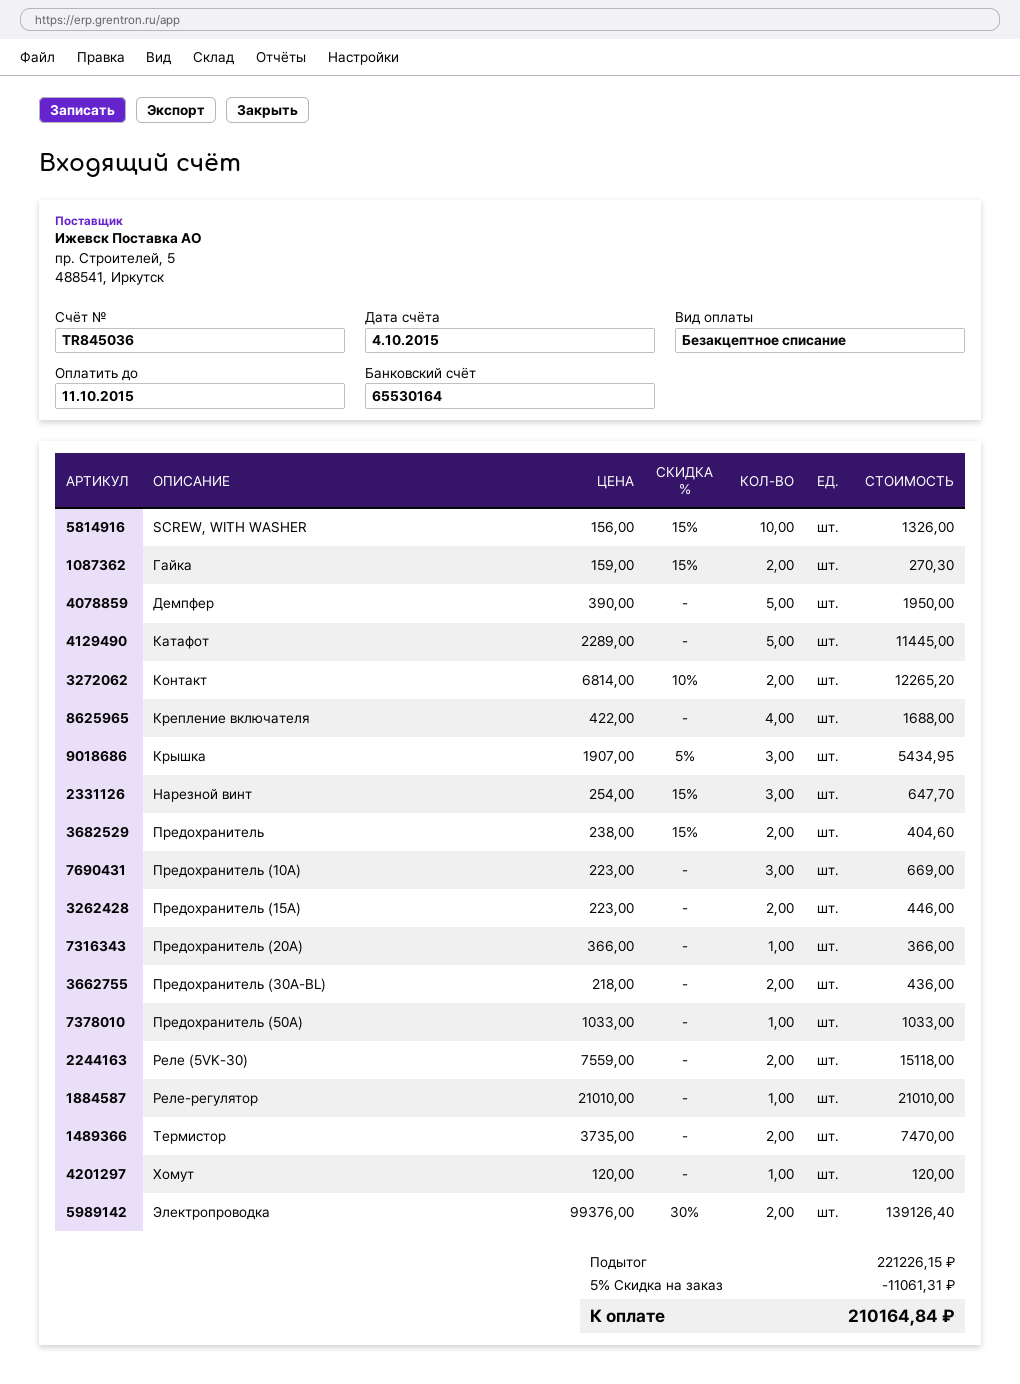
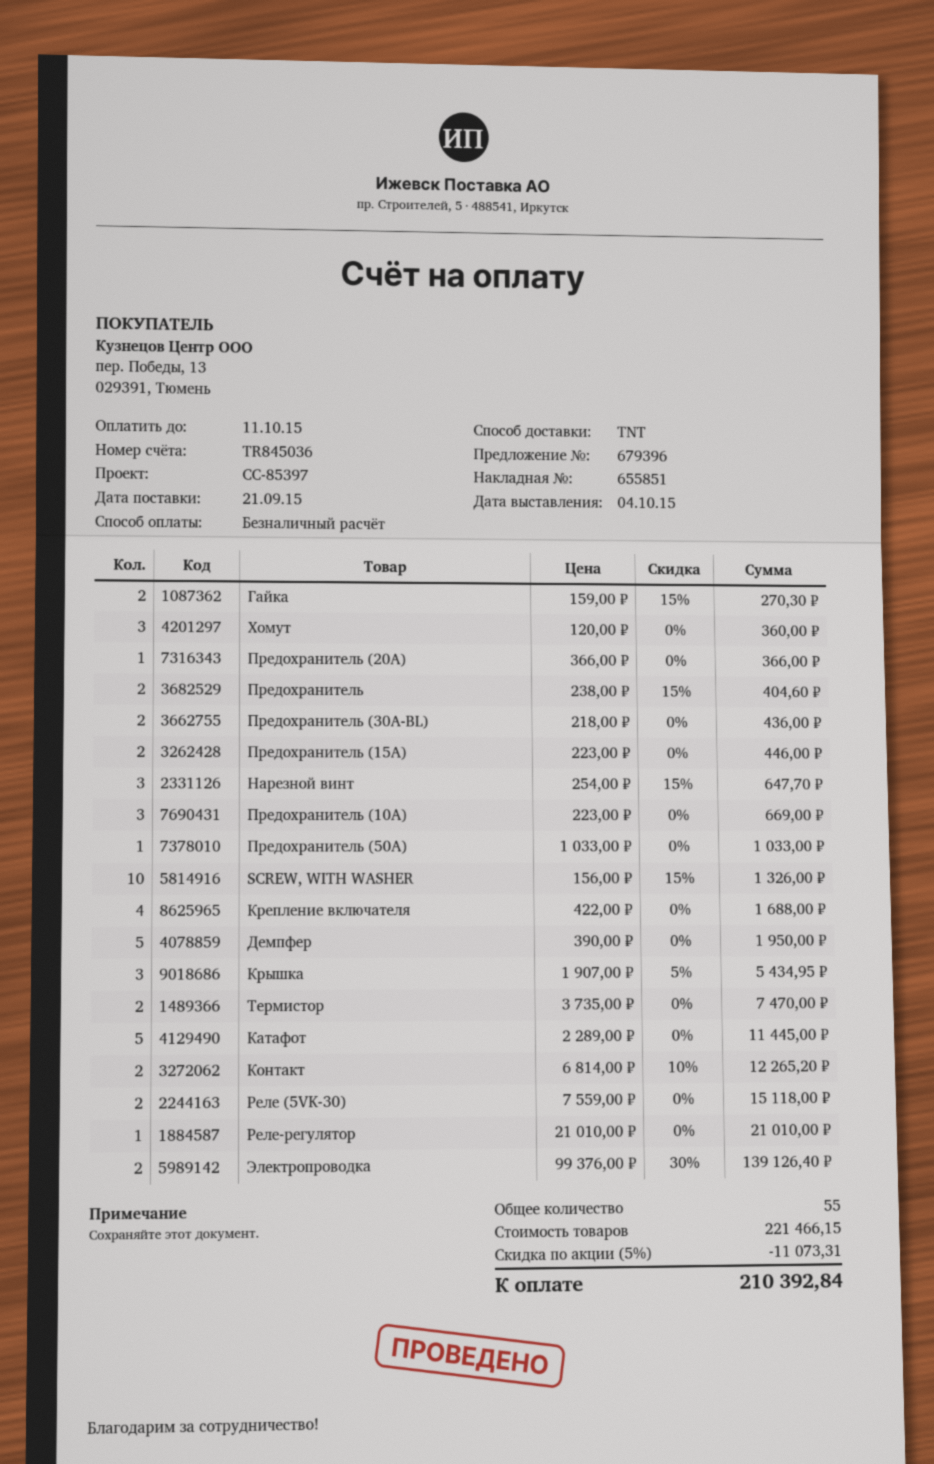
payment method: direct debit -> bank transfer
Хомут: 1 x 120.00 = 120.00 -> 3 x 120.00 = 360.00
subtotal: 221226.15 -> 221466.15
discount: 5% = 11061.31 -> 5% = 11073.31
total: 210164.84 -> 210392.84

